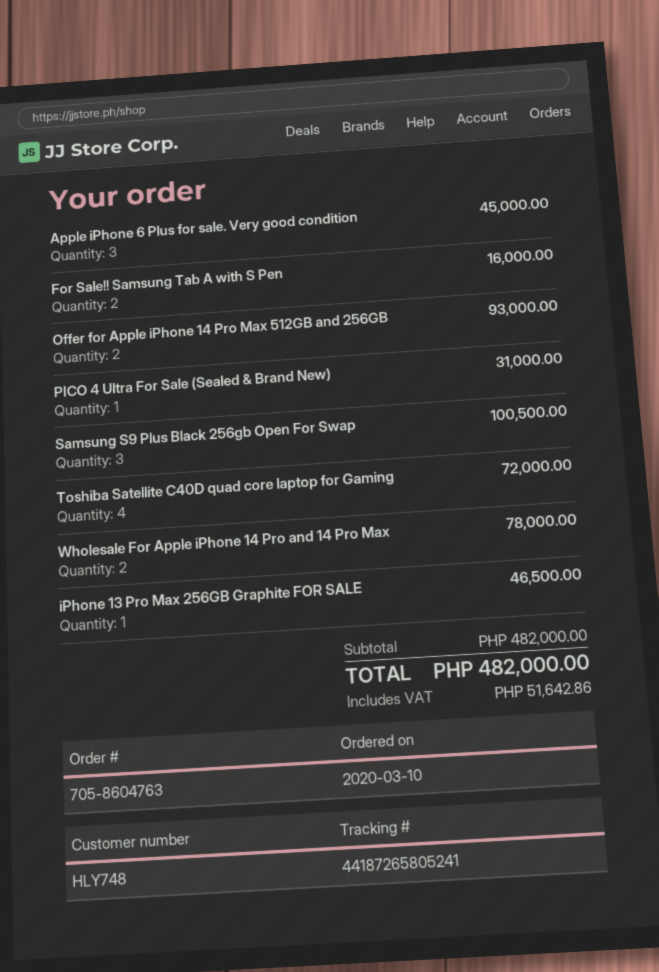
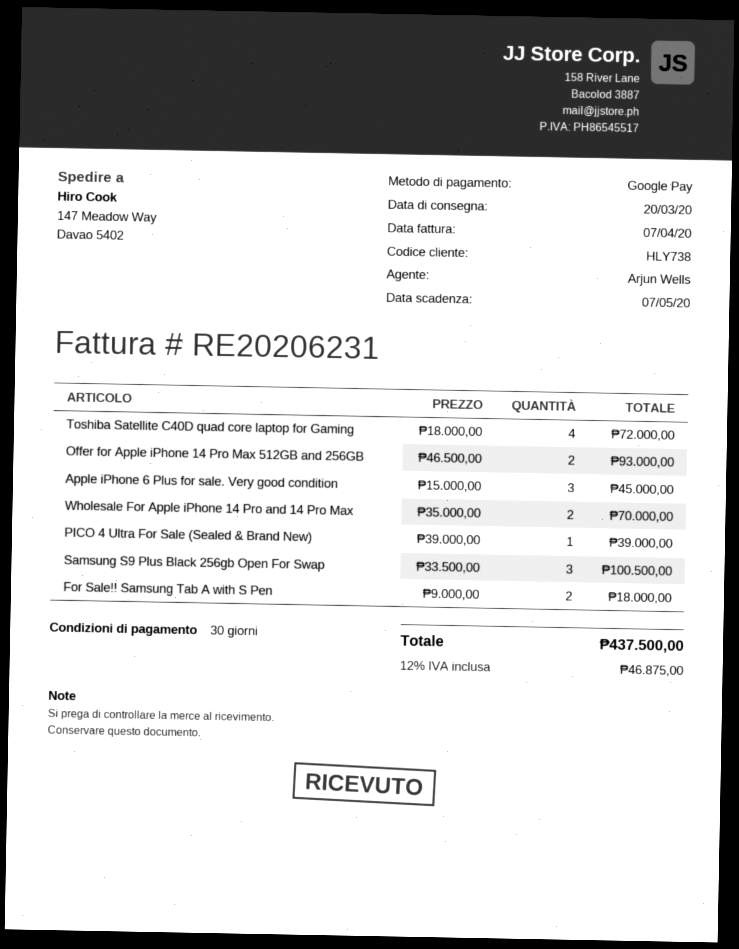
customer number: HLY748 -> HLY738
For Sale!! Samsung Tab A with S Pen: 2 for 16000.00 -> 2 for 18000.00
PICO 4 Ultra For Sale (Sealed & Brand New): 1 for 31000.00 -> 1 for 39000.00
Wholesale For Apple iPhone 14 Pro and 14 Pro Max: 2 for 78000.00 -> 2 for 70000.00
iPhone 13 Pro Max 256GB Graphite FOR SALE: 1 for 46500.00 -> none
tax: 51642.86 -> 46875.00
total: 482000.00 -> 437500.00

